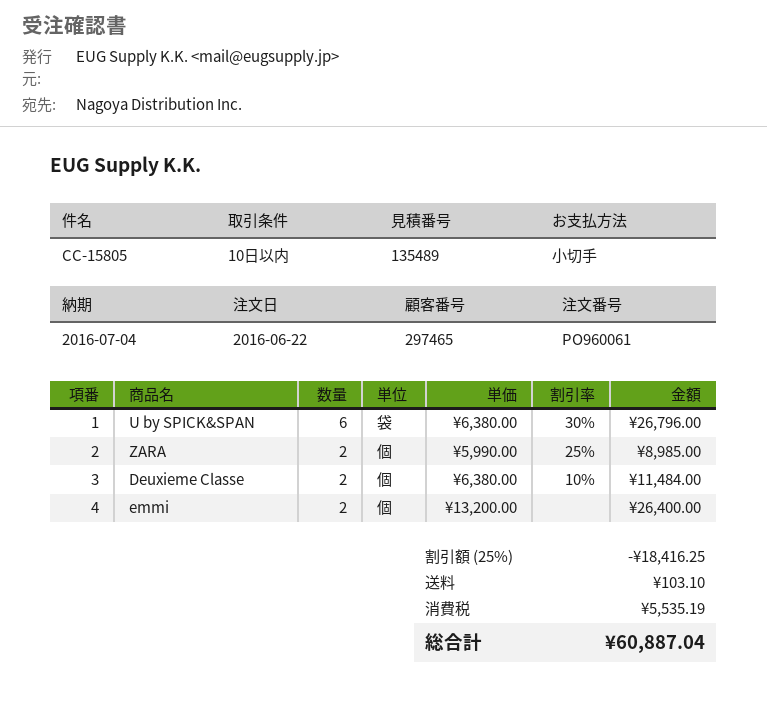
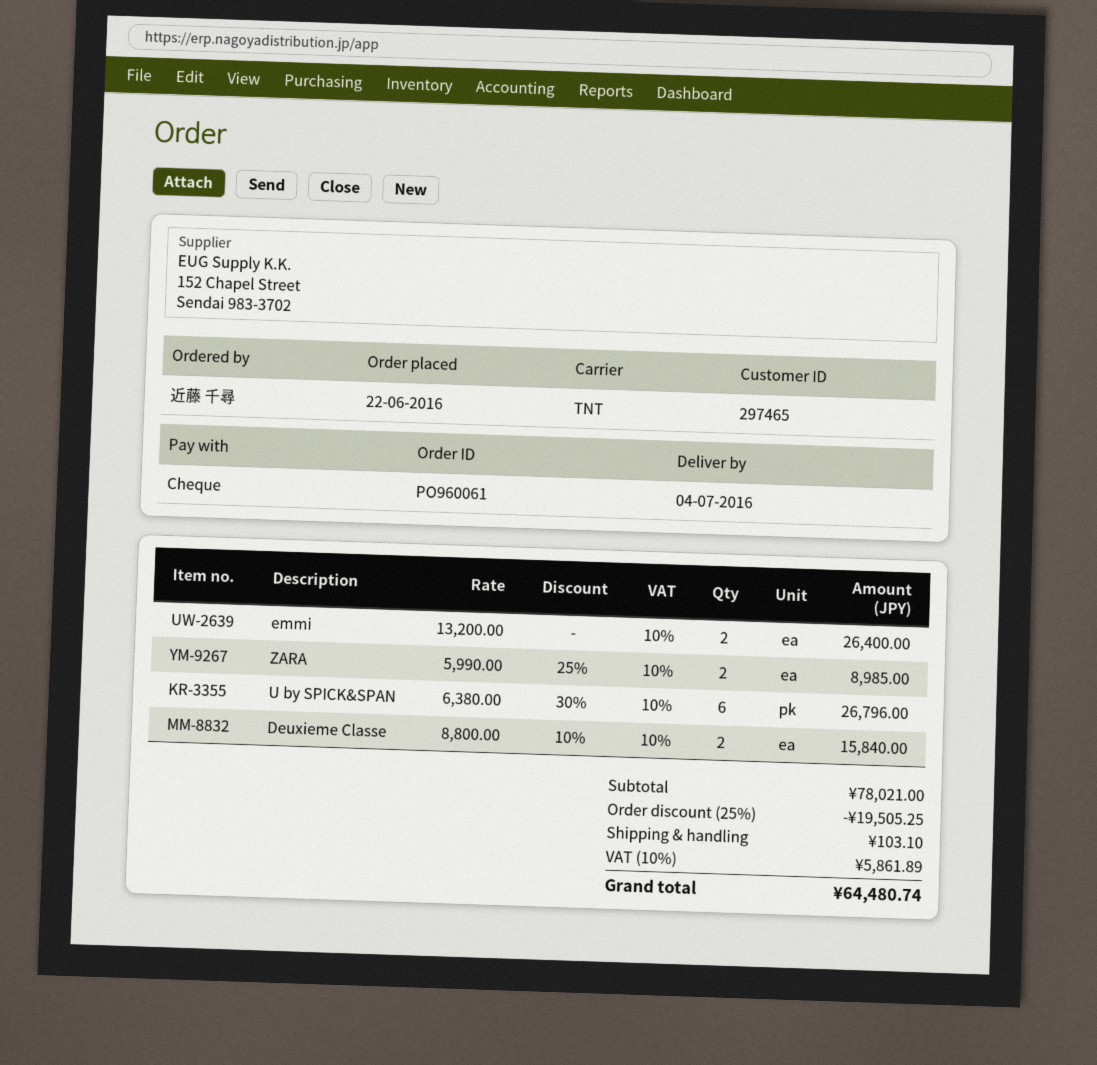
Deuxieme Classe: 2 x 6380.00 - 10% = 11484.00 -> 2 x 8800.00 - 10% = 15840.00
discount: 25% = 18416.25 -> 25% = 19505.25
tax: 5535.19 -> 5861.89
total: 60887.04 -> 64480.74

